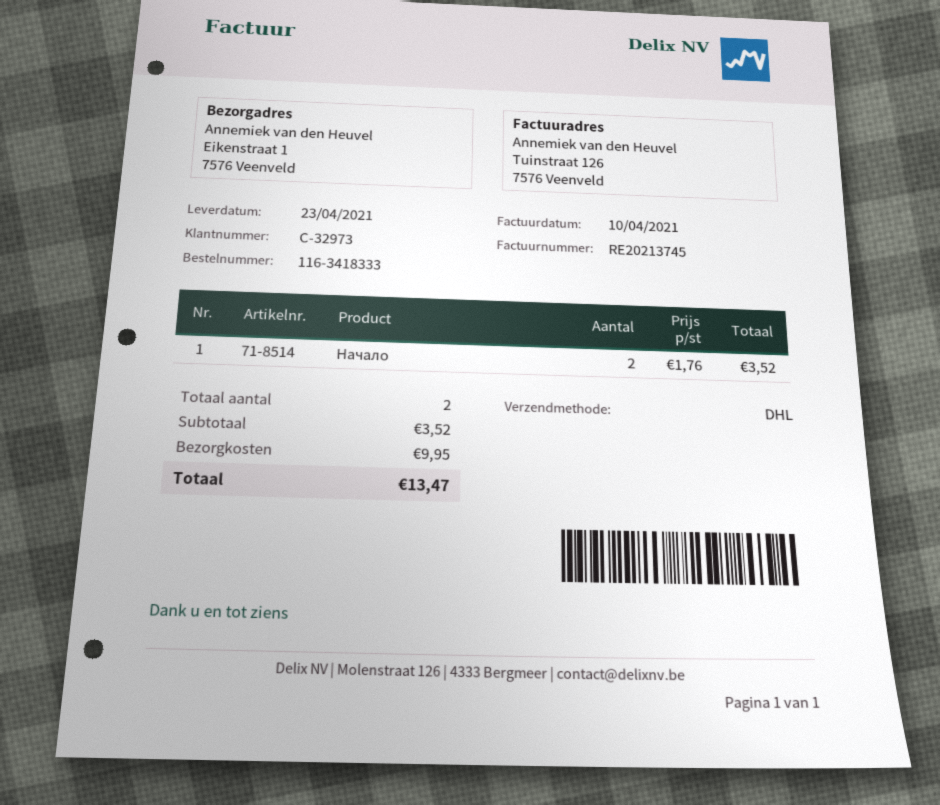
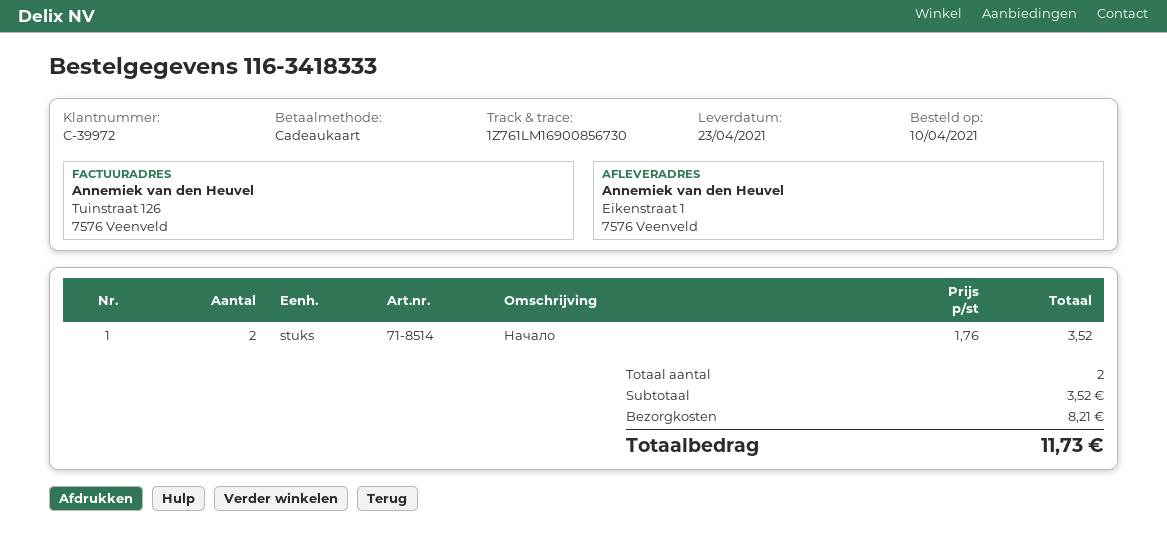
customer number: C-32973 -> C-39972
shipping: 9.95 -> 8.21
total: 13.47 -> 11.73

